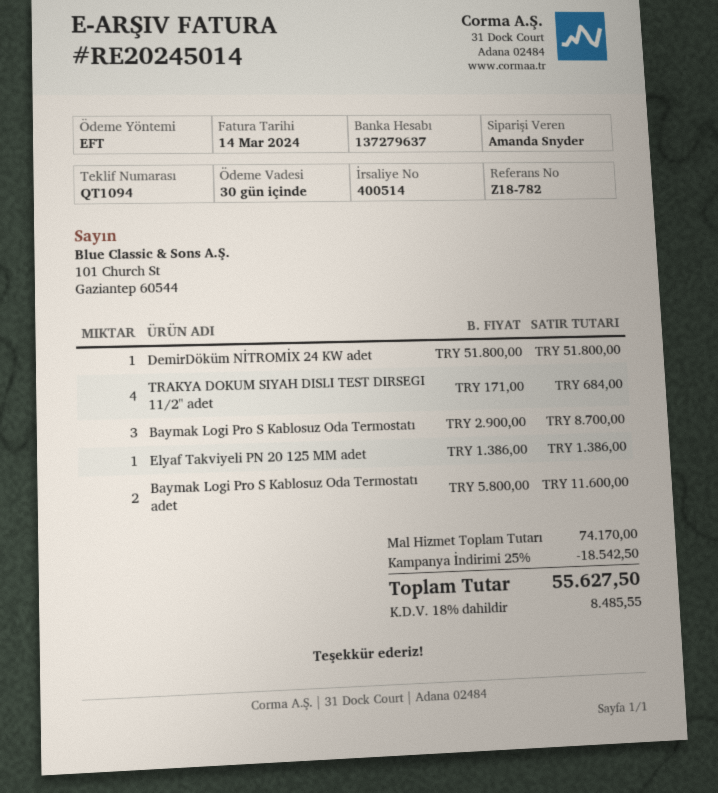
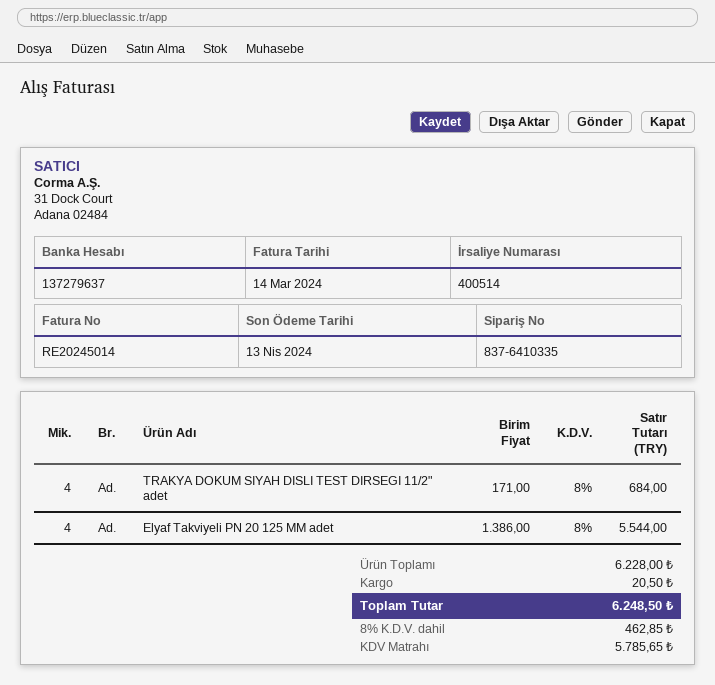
DemirDöküm NİTROMİX 24 KW adet: 1 x 51800.00 = 51800.00 -> none
Baymak Logi Pro S Kablosuz Oda Termostatı: 3 x 2900.00 = 8700.00 -> none
Elyaf Takviyeli PN 20 125 MM adet: 1 x 1386.00 = 1386.00 -> 4 x 1386.00 = 5544.00
Baymak Logi Pro S Kablosuz Oda Termostatı adet: 2 x 5800.00 = 11600.00 -> none
subtotal: 74170.00 -> 6228.00
discount: 25% = 18542.50 -> none
shipping: none -> 20.50
tax: 18% = 8485.55 -> 8% = 462.85
total: 55627.50 -> 6248.50

